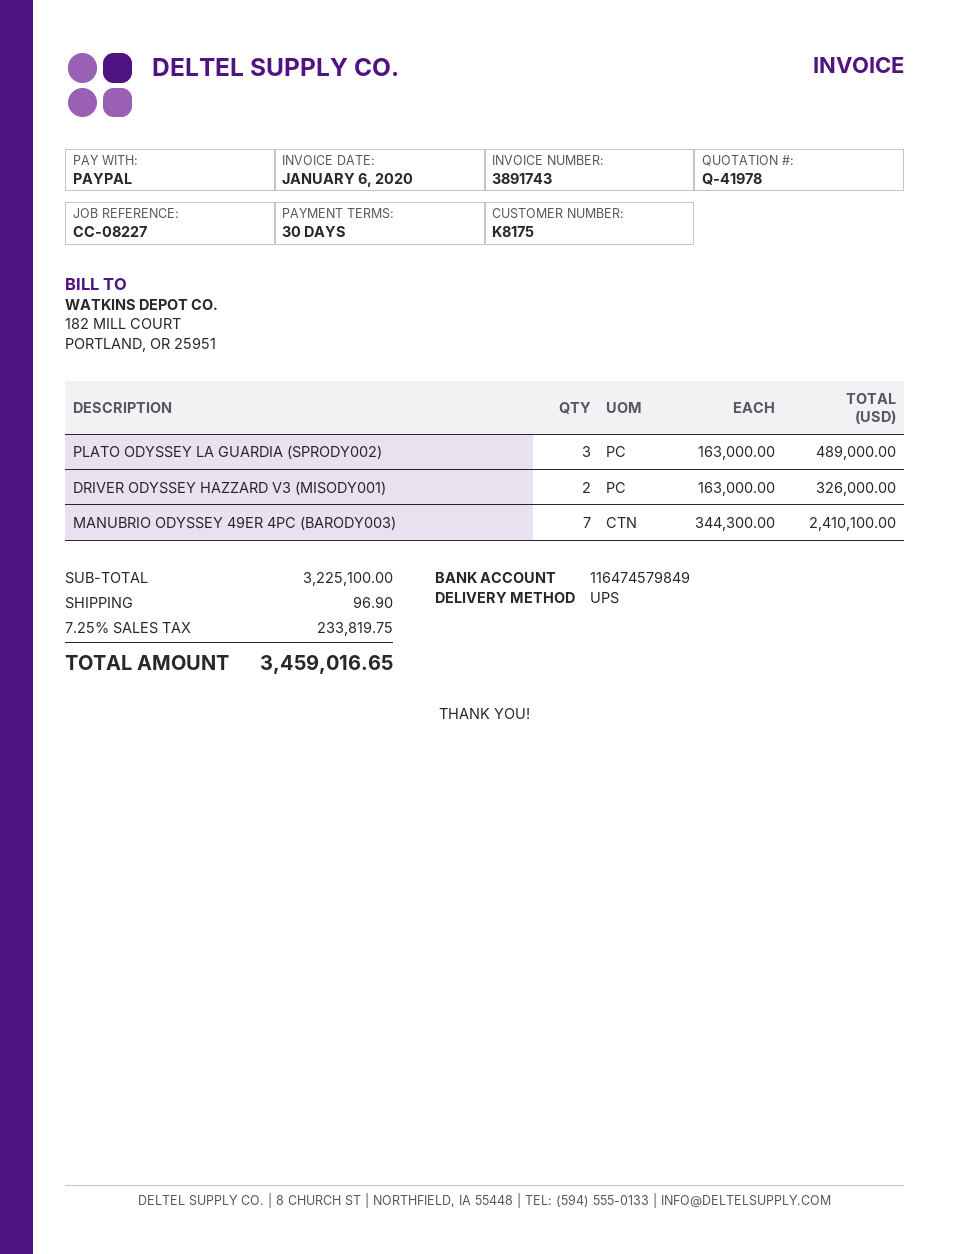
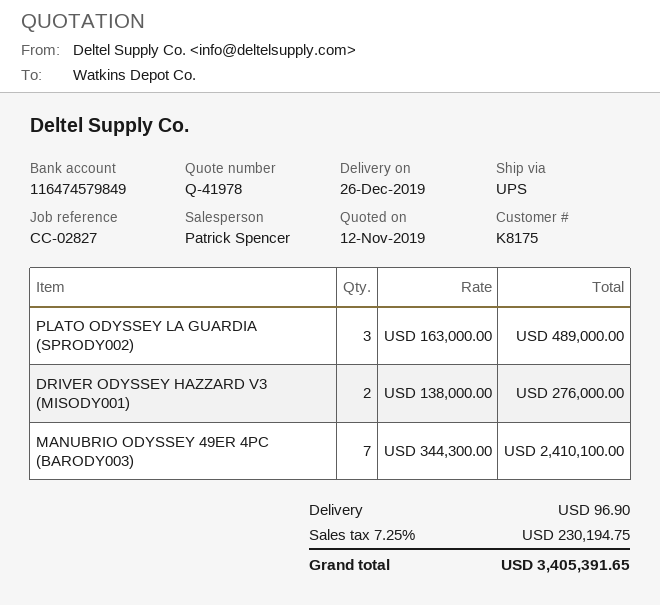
reference: CC-08227 -> CC-02827
DRIVER ODYSSEY HAZZARD V3 (MISODY001): 2 x 163000.00 = 326000.00 -> 2 x 138000.00 = 276000.00
tax: 7.25% = 233819.75 -> 7.25% = 230194.75
total: 3459016.65 -> 3405391.65

